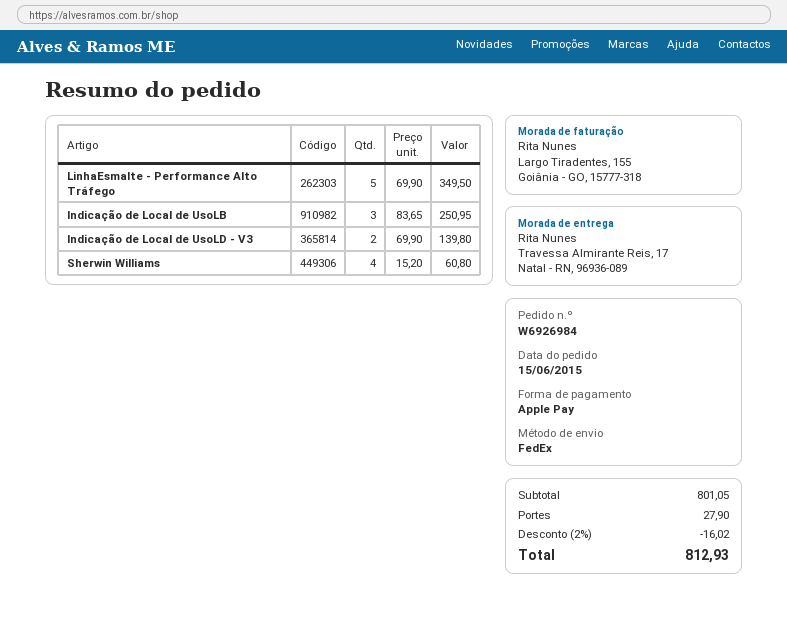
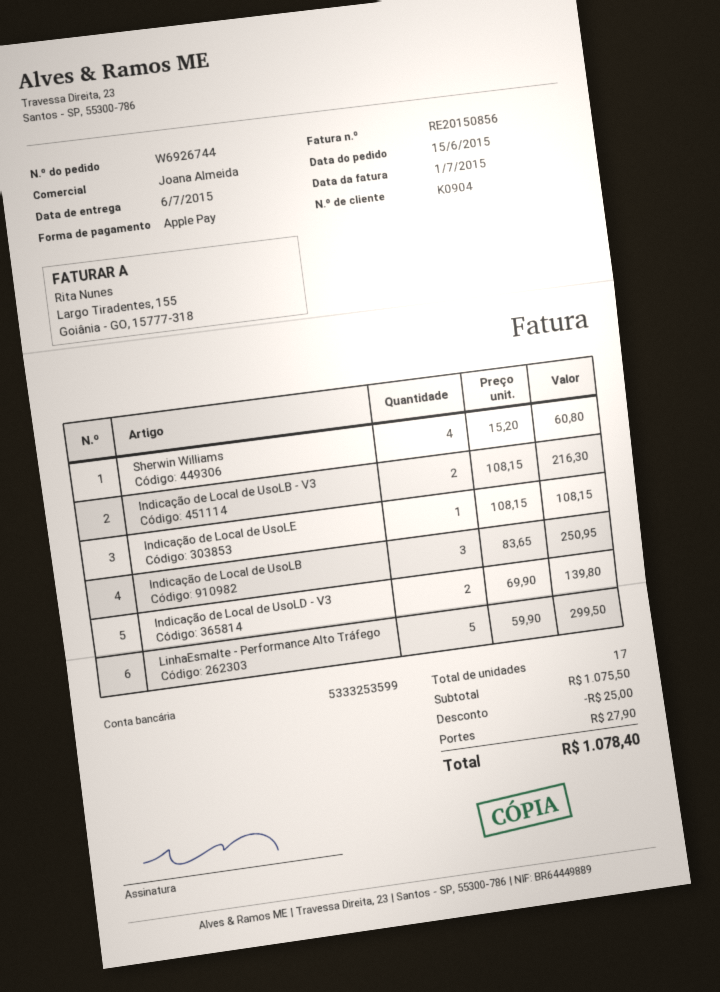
order number: W6926984 -> W6926744
LinhaEsmalte - Performance Alto Tráfego: 5 x 69.90 = 349.50 -> 5 x 59.90 = 299.50
Indicação de Local de UsoLB - V3: none -> 2 x 108.15 = 216.30
Indicação de Local de UsoLE: none -> 1 x 108.15 = 108.15
subtotal: 801.05 -> 1075.50
discount: 16.02 -> 25.00
total: 812.93 -> 1078.40

